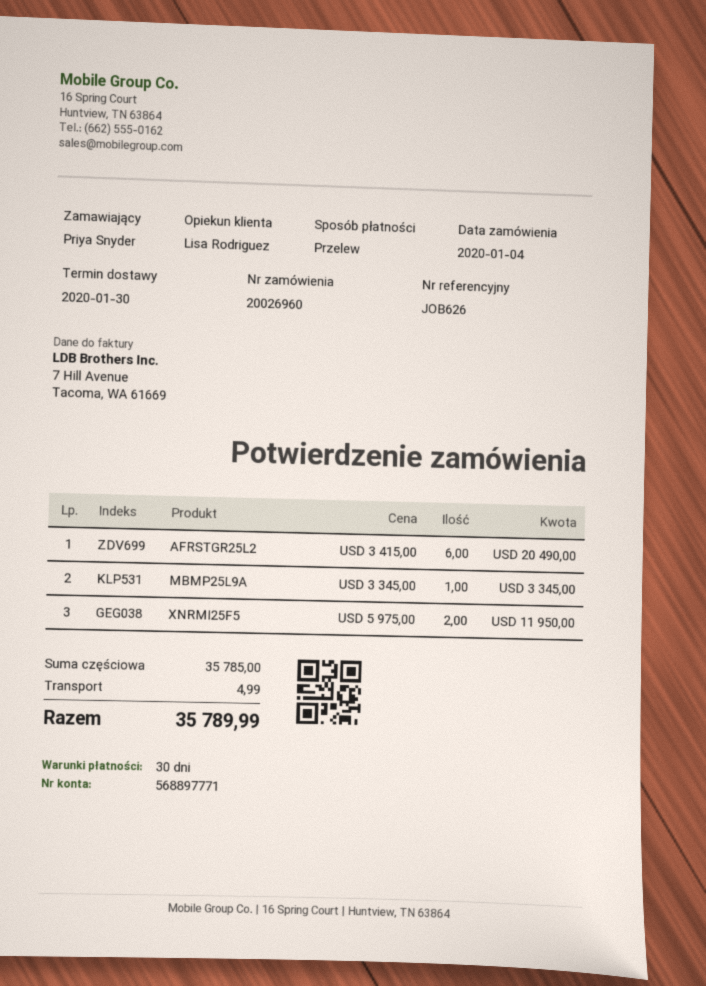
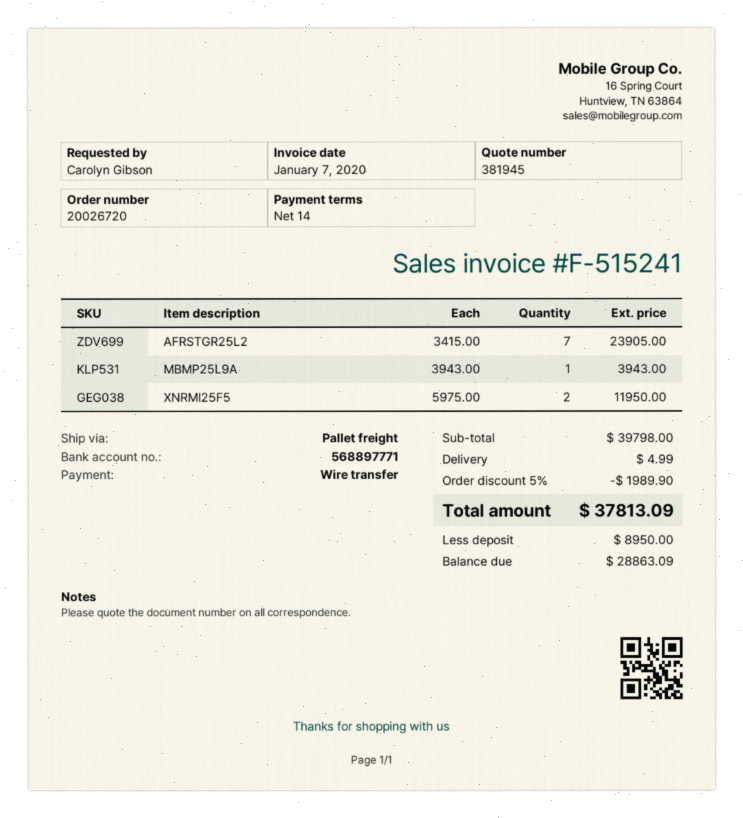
order number: 20026960 -> 20026720
payment terms: 30 days -> 14 days
ordered by: Priya Snyder -> Carolyn Gibson
AFRSTGR25L2: 6 x 3415.00 = 20490.00 -> 7 x 3415.00 = 23905.00
MBMP25L9A: 1 x 3345.00 = 3345.00 -> 1 x 3943.00 = 3943.00
subtotal: 35785.00 -> 39798.00
discount: none -> 5% = 1989.90
total: 35789.99 -> 37813.09

